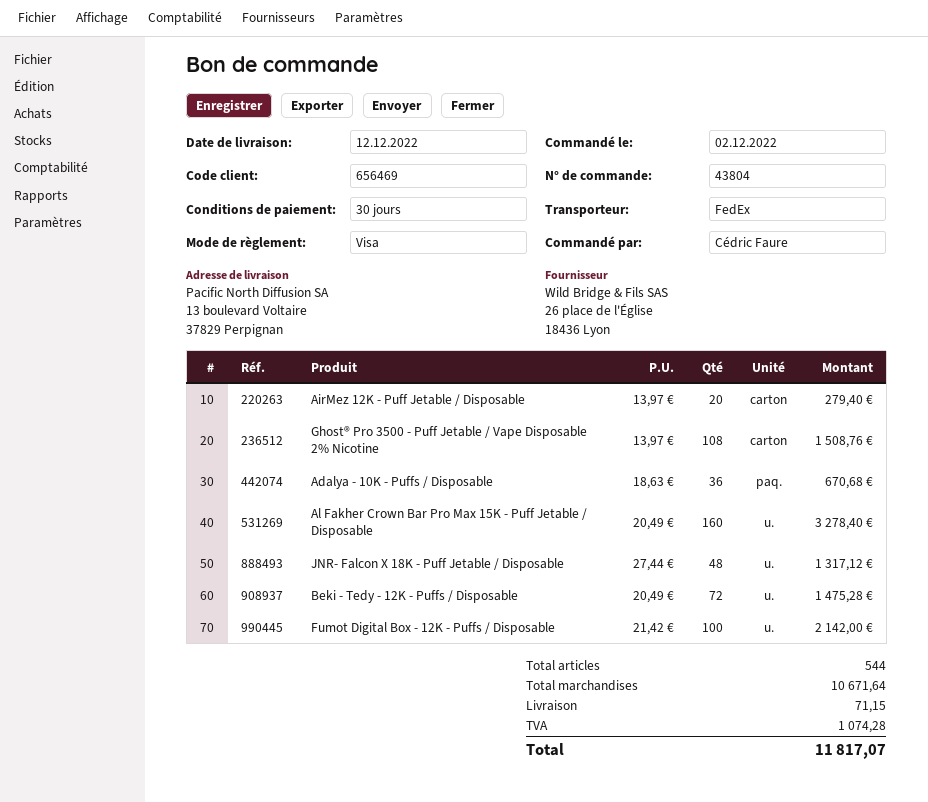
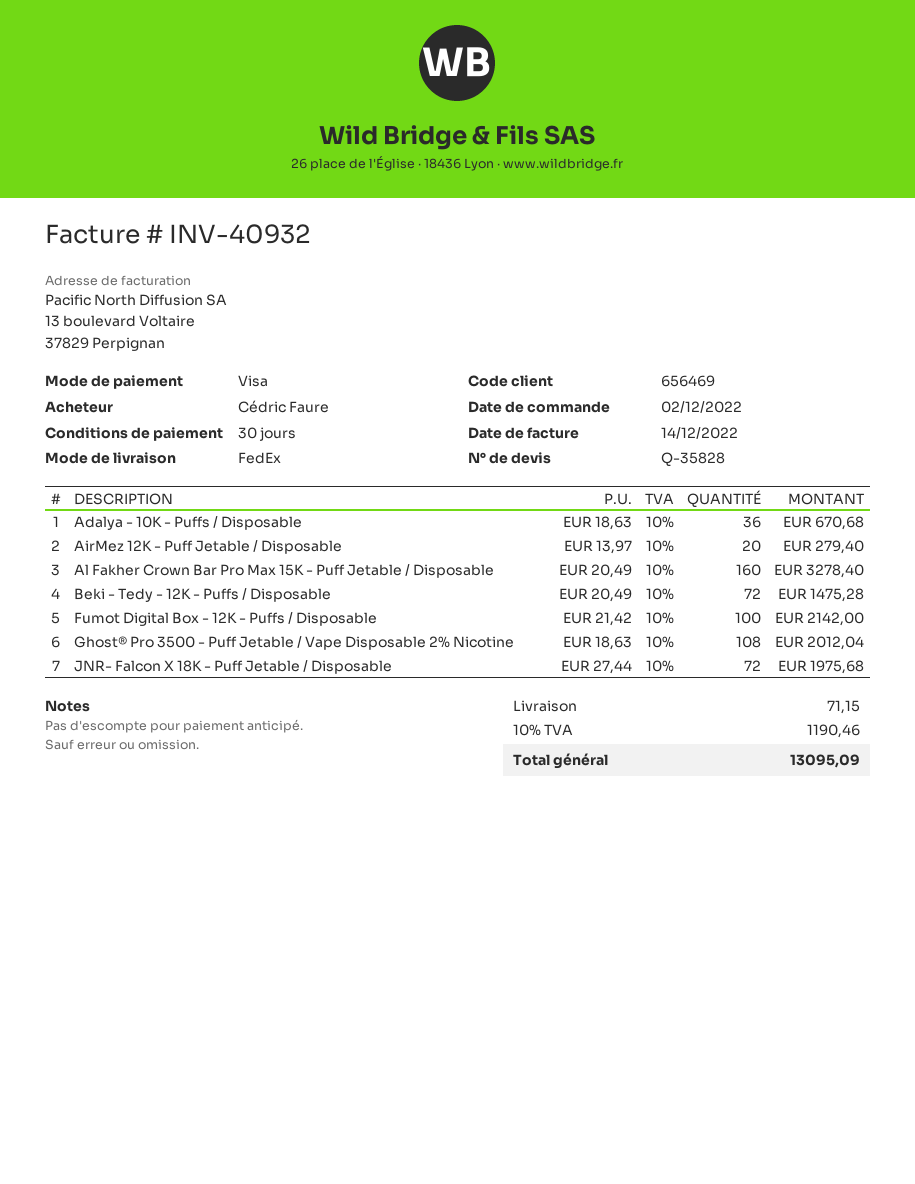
Ghost® Pro 3500 - Puff Jetable / Vape Disposable 2% Nicotine: 108 x 13.97 = 1508.76 -> 108 x 18.63 = 2012.04
JNR- Falcon X 18K - Puff Jetable / Disposable: 48 x 27.44 = 1317.12 -> 72 x 27.44 = 1975.68
tax: 1074.28 -> 1190.46
total: 11817.07 -> 13095.09

